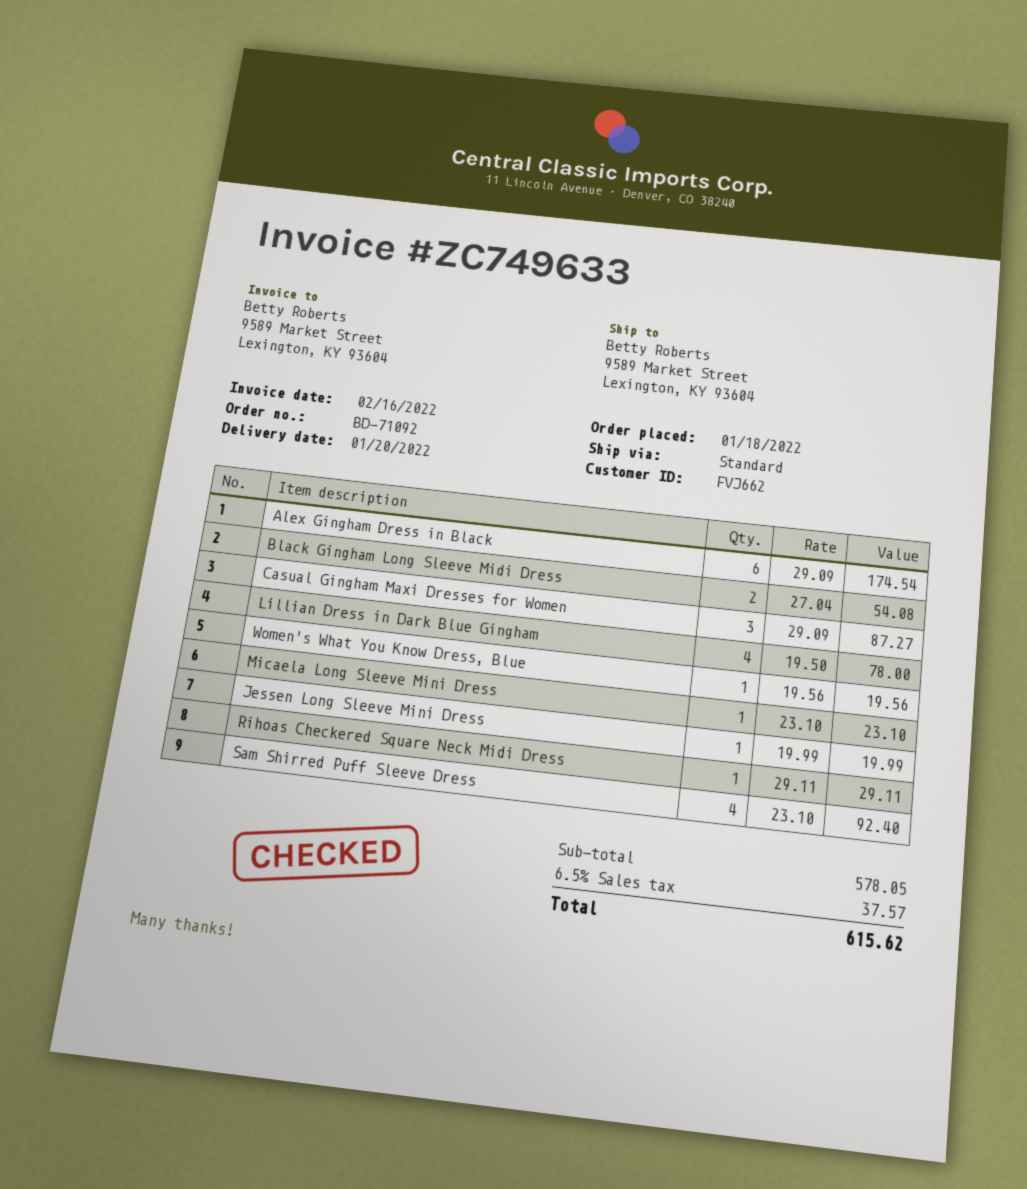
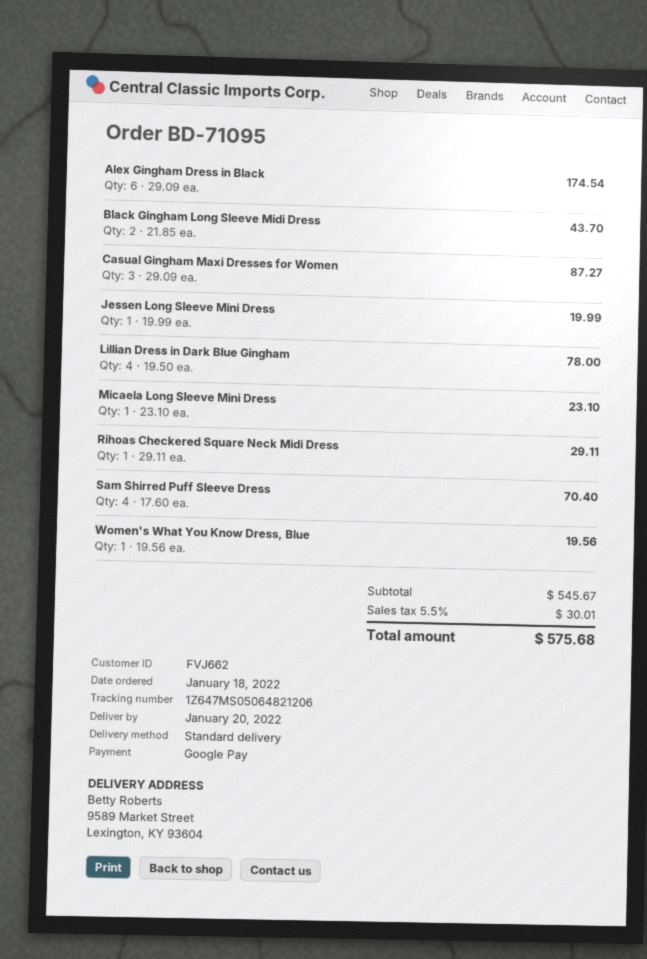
order number: BD-71092 -> BD-71095
Black Gingham Long Sleeve Midi Dress: 2 x 27.04 = 54.08 -> 2 x 21.85 = 43.70
Sam Shirred Puff Sleeve Dress: 4 x 23.10 = 92.40 -> 4 x 17.60 = 70.40
subtotal: 578.05 -> 545.67
tax: 6.5% = 37.57 -> 5.5% = 30.01
total: 615.62 -> 575.68

